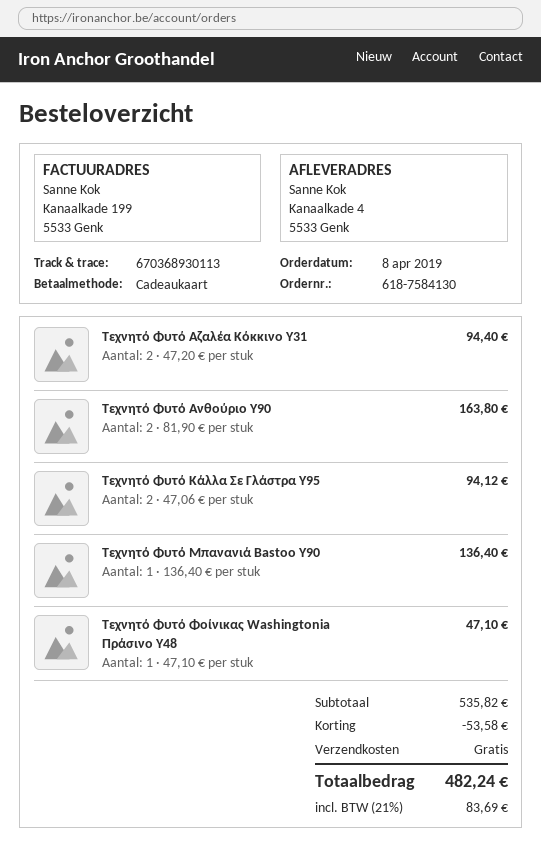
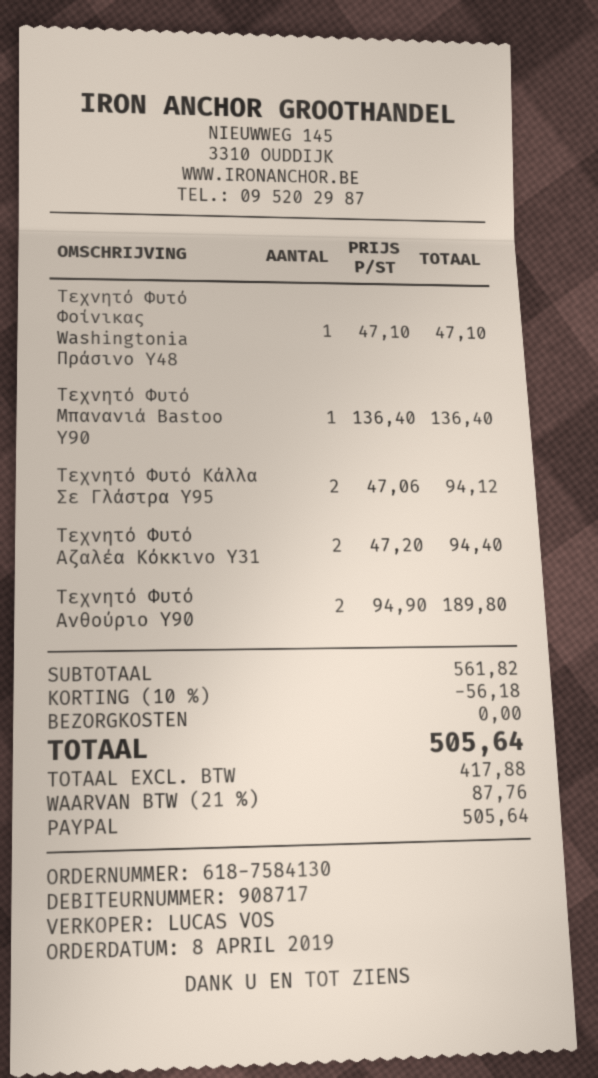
payment method: gift card -> PayPal
Τεχνητό Φυτό Ανθούριο Υ90: 2 x 81.90 = 163.80 -> 2 x 94.90 = 189.80
subtotal: 535.82 -> 561.82
discount: 53.58 -> 56.18
tax: 21% = 83.69 -> 21% = 87.76
total: 482.24 -> 505.64

